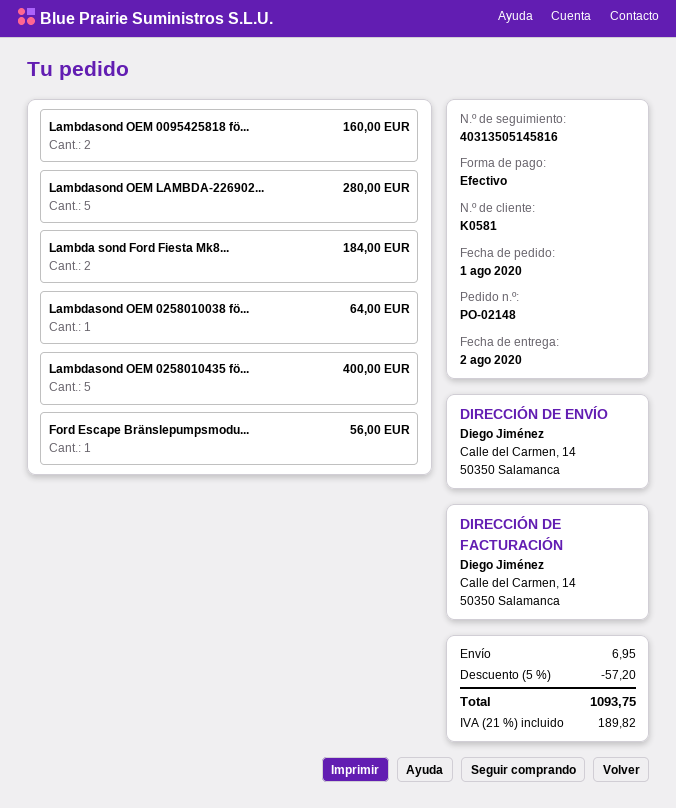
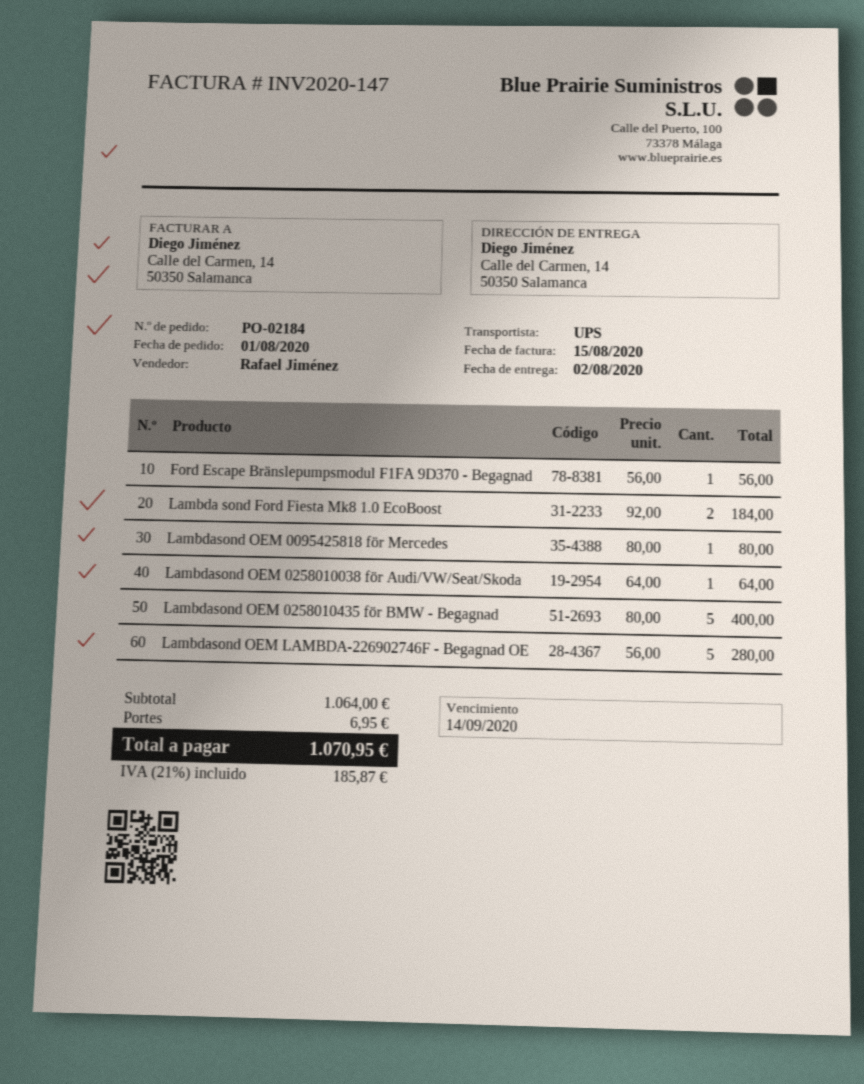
order number: PO-02148 -> PO-02184
Lambdasond OEM 0095425818 fö...: 2 for 160.00 -> 1 for 80.00
discount: 5% = 57.20 -> none
tax: 21% = 189.82 -> 21% = 185.87
total: 1093.75 -> 1070.95

